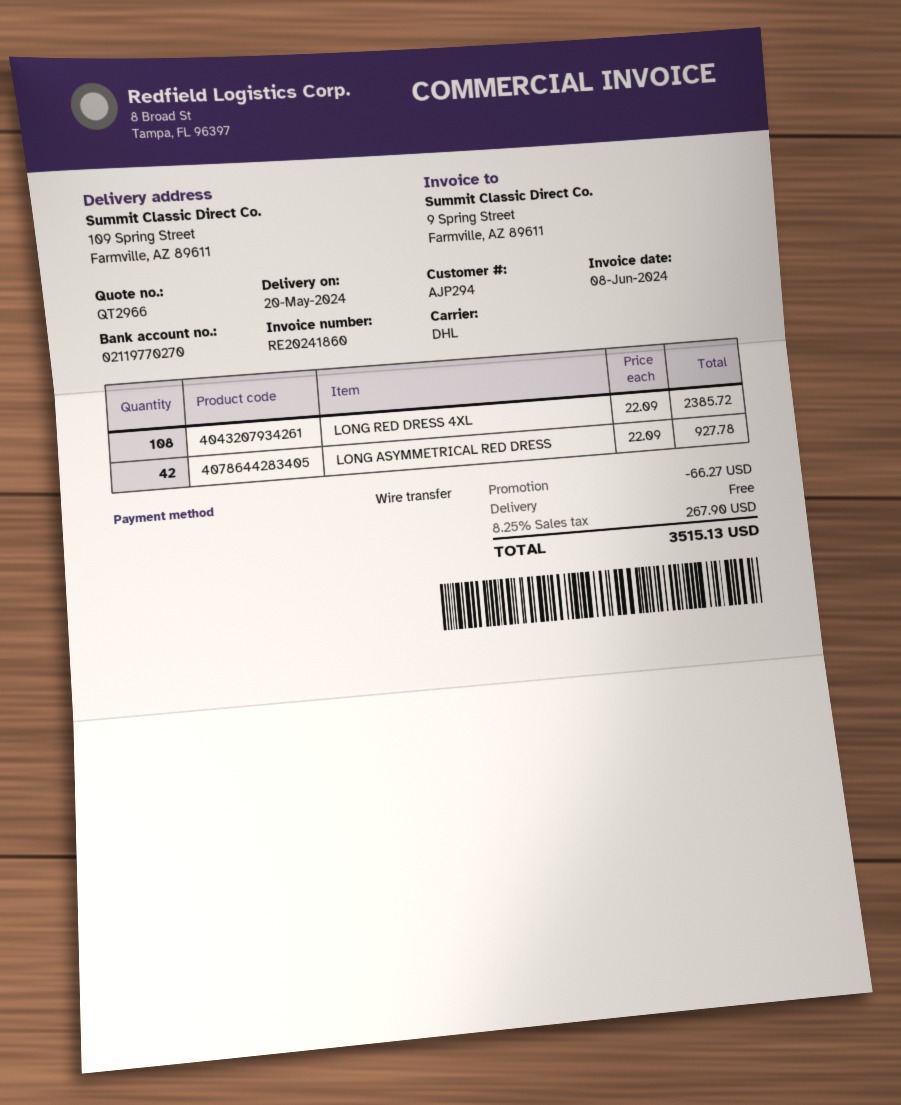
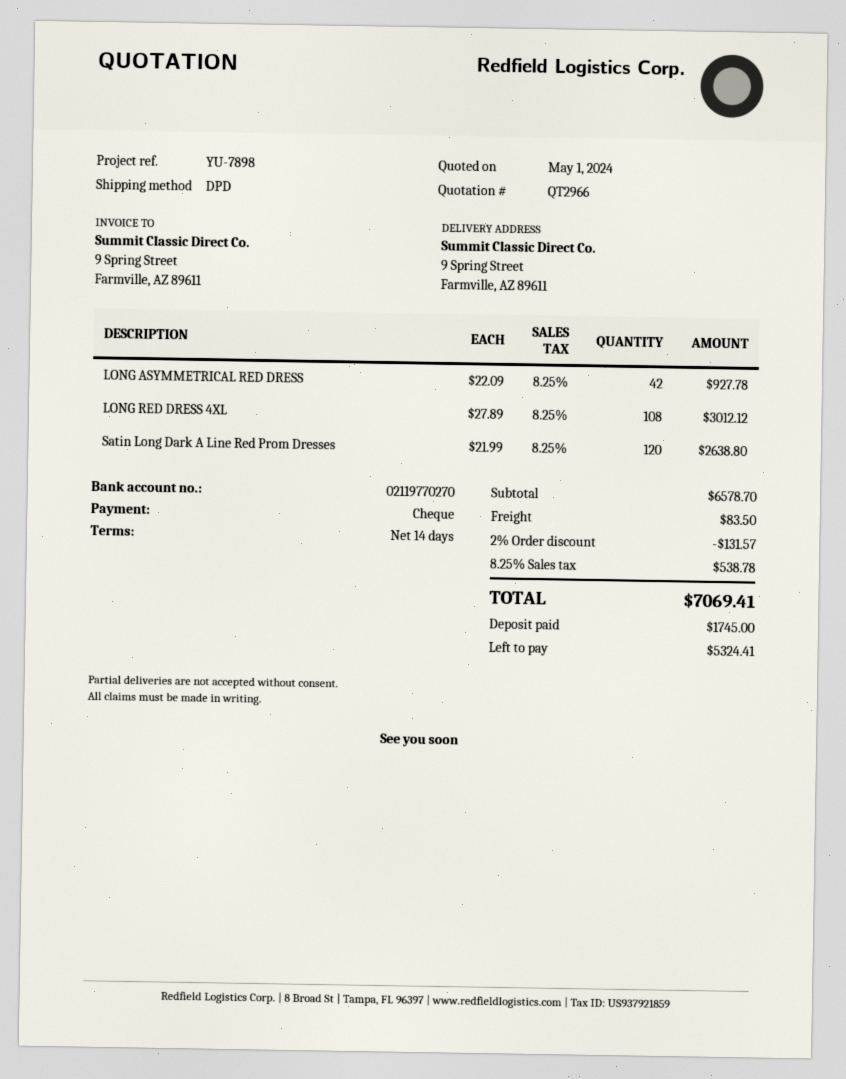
payment method: bank transfer -> cheque
shipping method: DHL -> DPD
ship to: 109 Spring Street, Farmville, AZ 89611 -> 9 Spring Street, Farmville, AZ 89611
LONG RED DRESS 4XL: 108 x 22.09 = 2385.72 -> 108 x 27.89 = 3012.12
Satin Long Dark A Line Red Prom Dresses: none -> 120 x 21.99 = 2638.80
discount: 66.27 -> 131.57
shipping: 0.00 -> 83.50
tax: 8.25% = 267.90 -> 8.25% = 538.78
total: 3515.13 -> 7069.41

